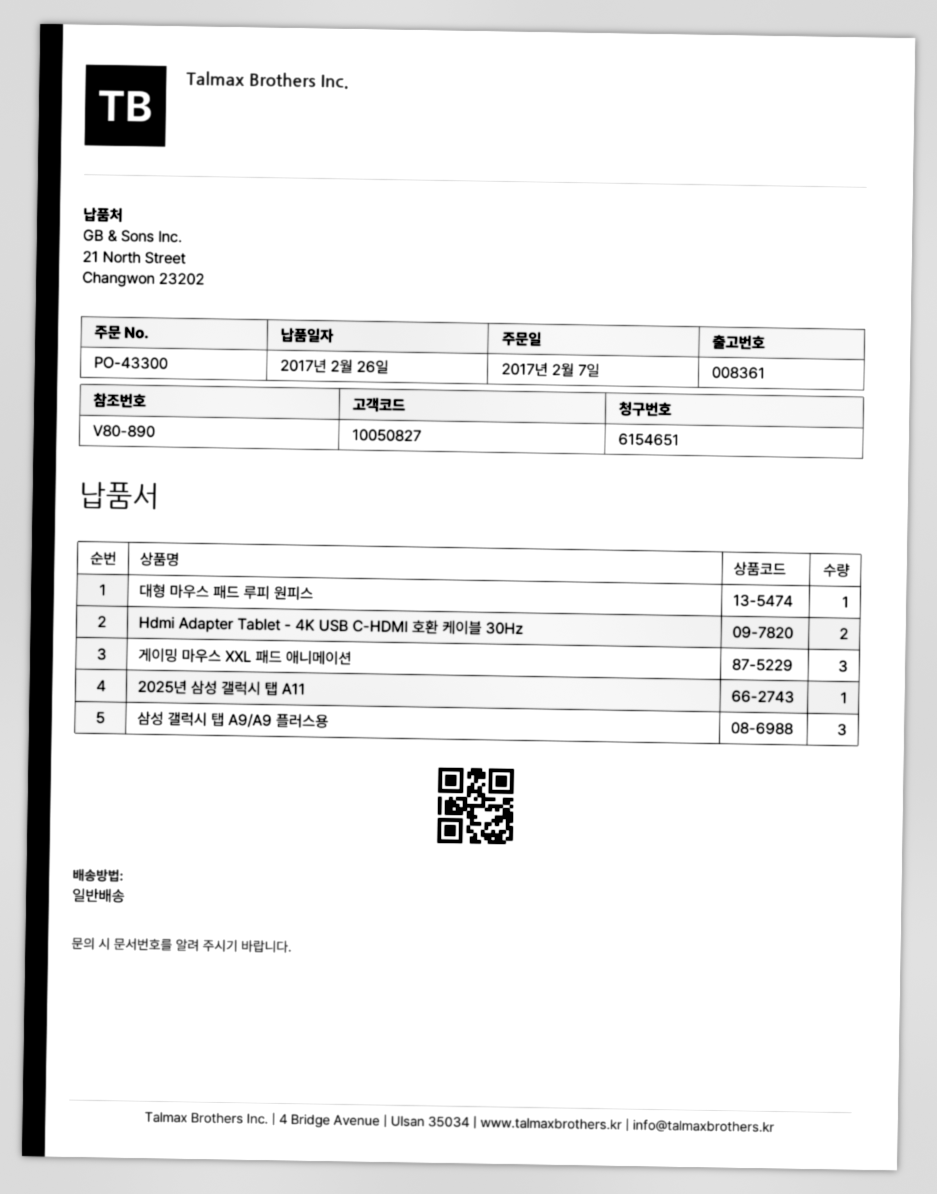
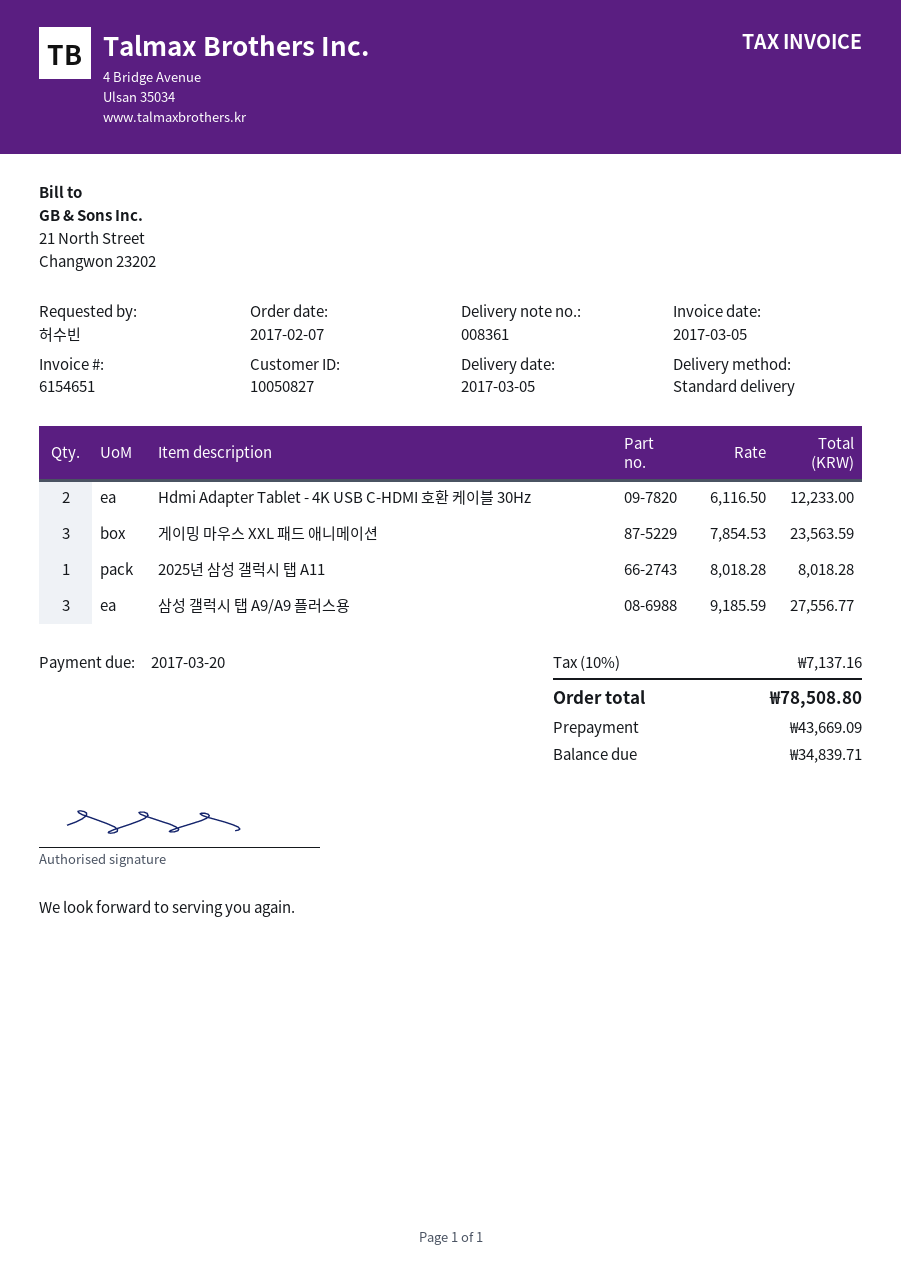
delivery date: 2017-02-26 -> 2017-03-05
대형 마우스 패드 루피 원피스: 1 -> none

